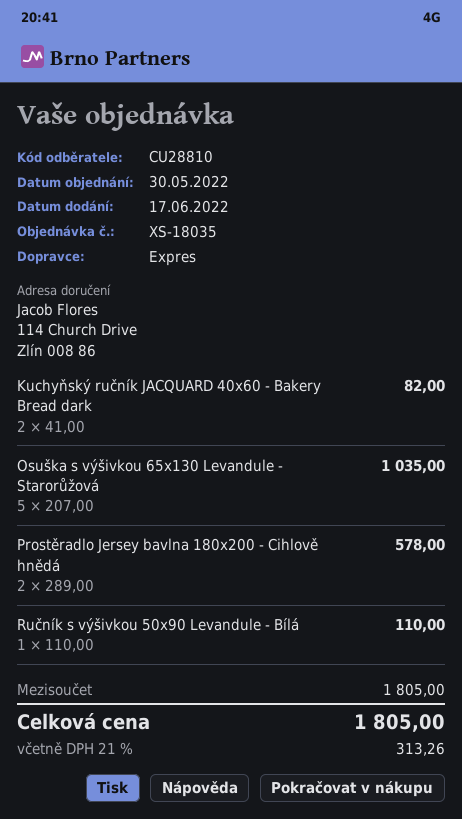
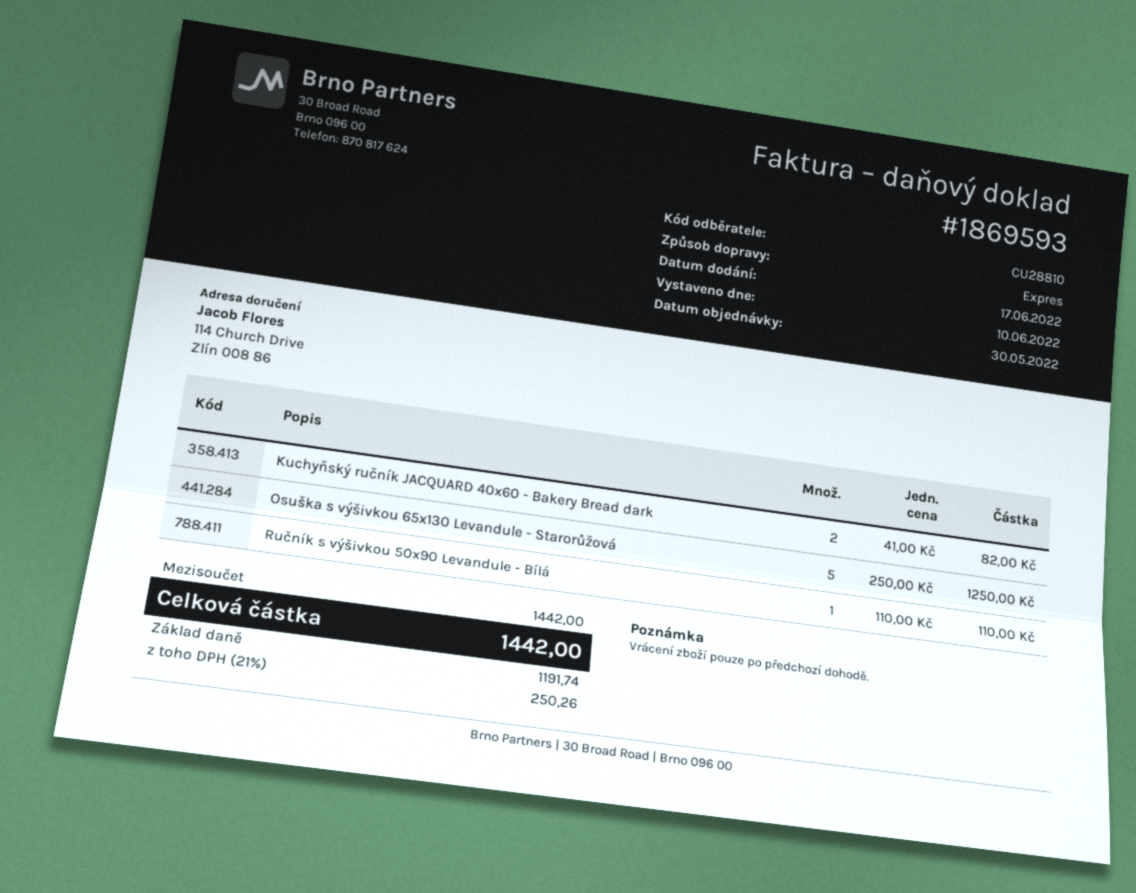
Osuška s výšivkou 65x130 Levandule - Starorůžová: 5 x 207.00 = 1035.00 -> 5 x 250.00 = 1250.00
Prostěradlo Jersey bavlna 180x200 - Cihlově hnědá: 2 x 289.00 = 578.00 -> none
subtotal: 1805.00 -> 1442.00
tax: 21% = 313.26 -> 21% = 250.26
total: 1805.00 -> 1442.00

